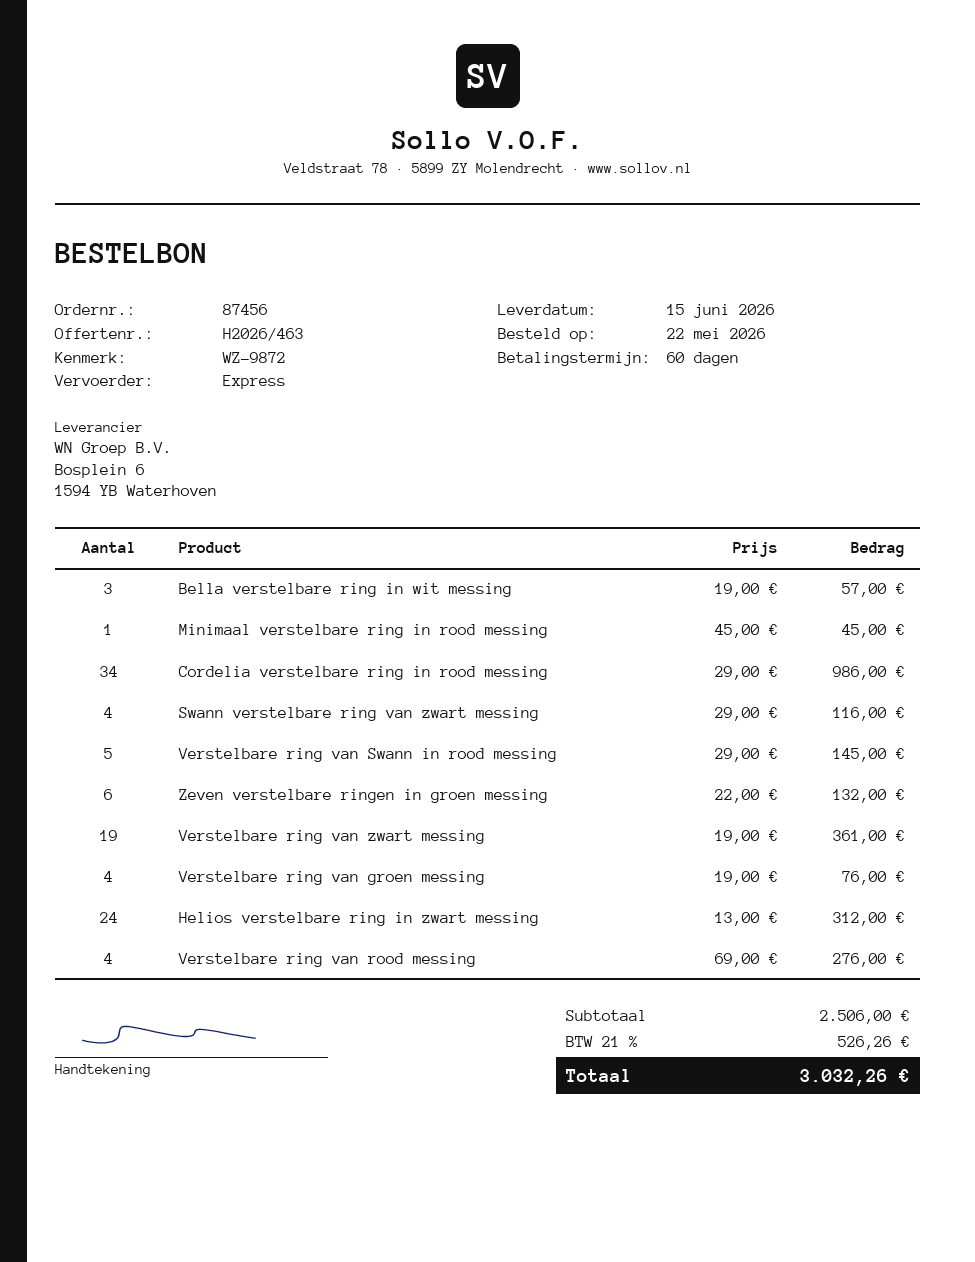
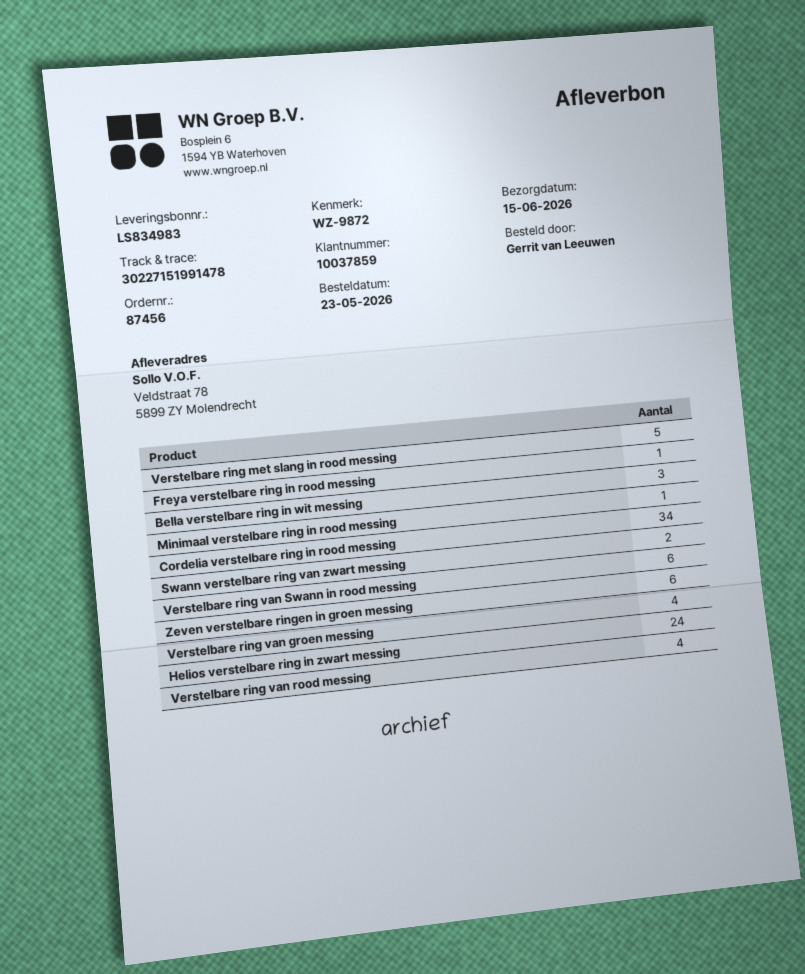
order date: 2026-05-22 -> 2026-05-23
Swann verstelbare ring van zwart messing: 4 -> 2
Verstelbare ring van Swann in rood messing: 5 -> 6
Verstelbare ring van zwart messing: 19 -> none
Verstelbare ring met slang in rood messing: none -> 5
Freya verstelbare ring in rood messing: none -> 1

